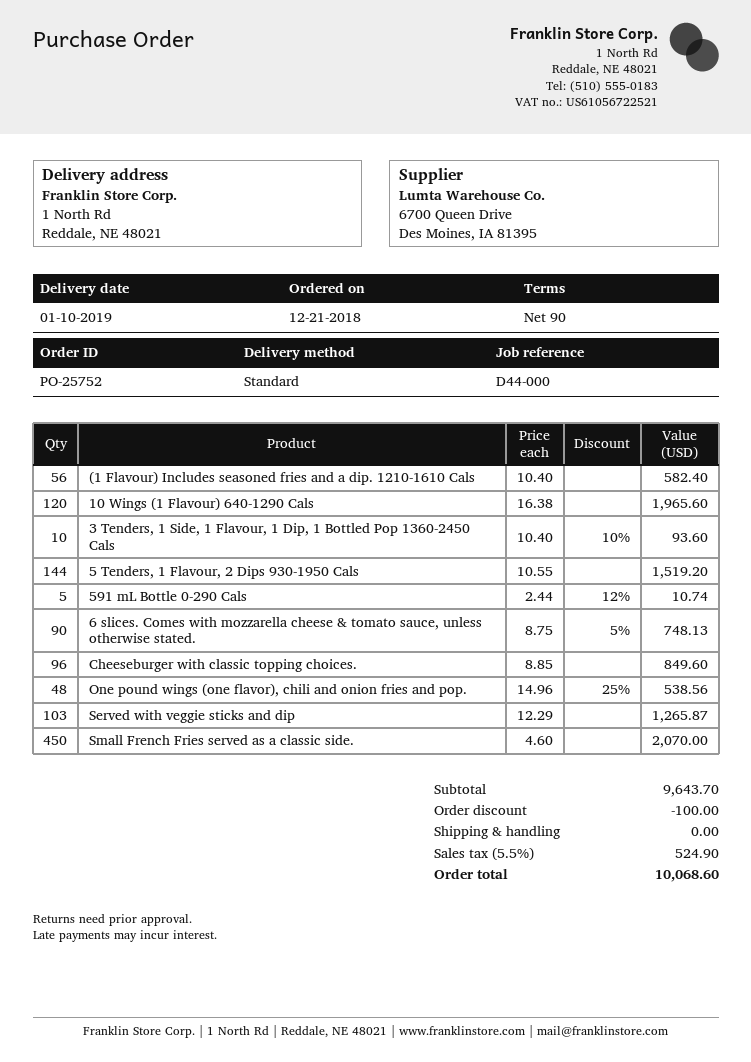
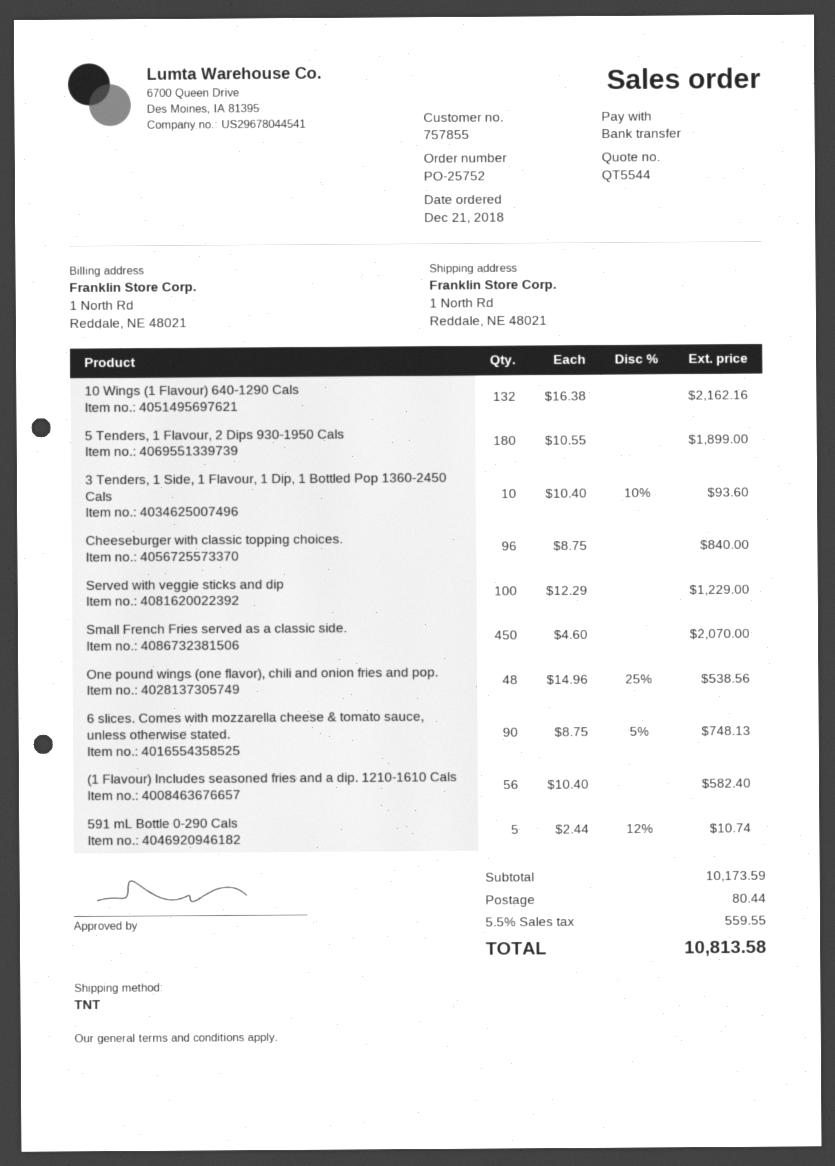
shipping method: standard -> TNT
10 Wings (1 Flavour) 640-1290 Cals: 120 x 16.38 = 1965.60 -> 132 x 16.38 = 2162.16
5 Tenders, 1 Flavour, 2 Dips 930-1950 Cals: 144 x 10.55 = 1519.20 -> 180 x 10.55 = 1899.00
Cheeseburger with classic topping choices.: 96 x 8.85 = 849.60 -> 96 x 8.75 = 840.00
Served with veggie sticks and dip: 103 x 12.29 = 1265.87 -> 100 x 12.29 = 1229.00
subtotal: 9643.70 -> 10173.59
discount: 100.00 -> none
shipping: 0.00 -> 80.44
tax: 5.5% = 524.90 -> 5.5% = 559.55
total: 10068.60 -> 10813.58

